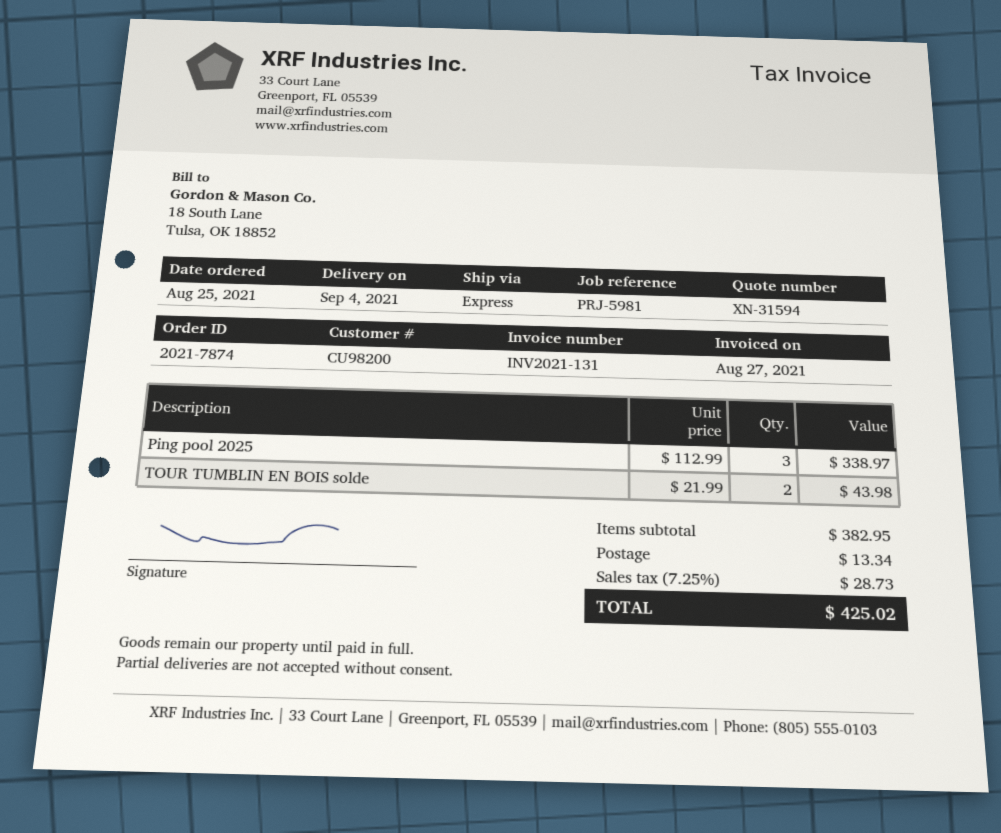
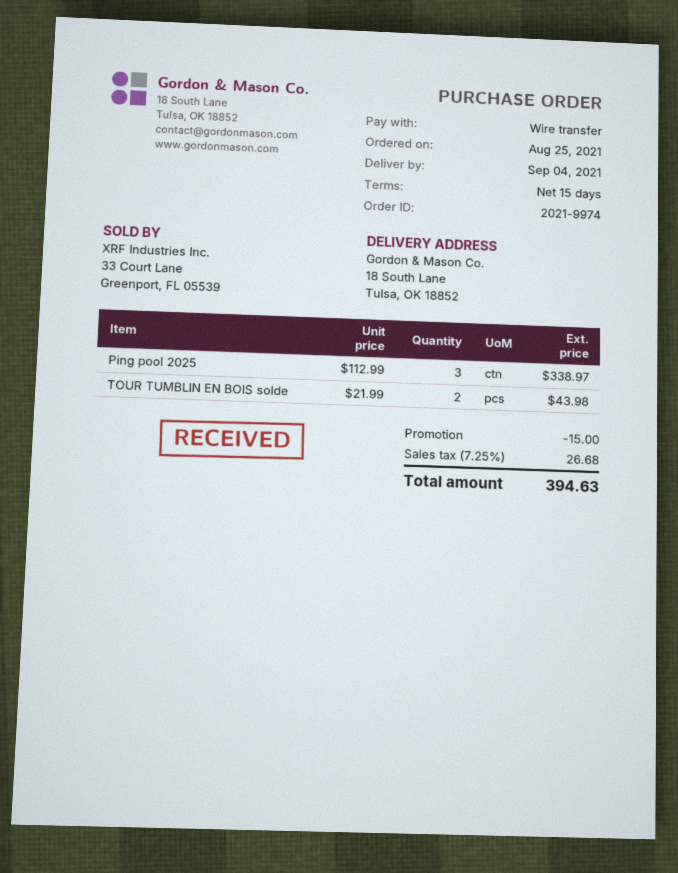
order number: 2021-7874 -> 2021-9974
discount: none -> 15.00
shipping: 13.34 -> none
tax: 7.25% = 28.73 -> 7.25% = 26.68
total: 425.02 -> 394.63

